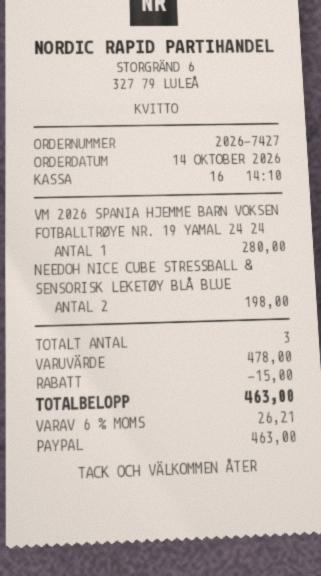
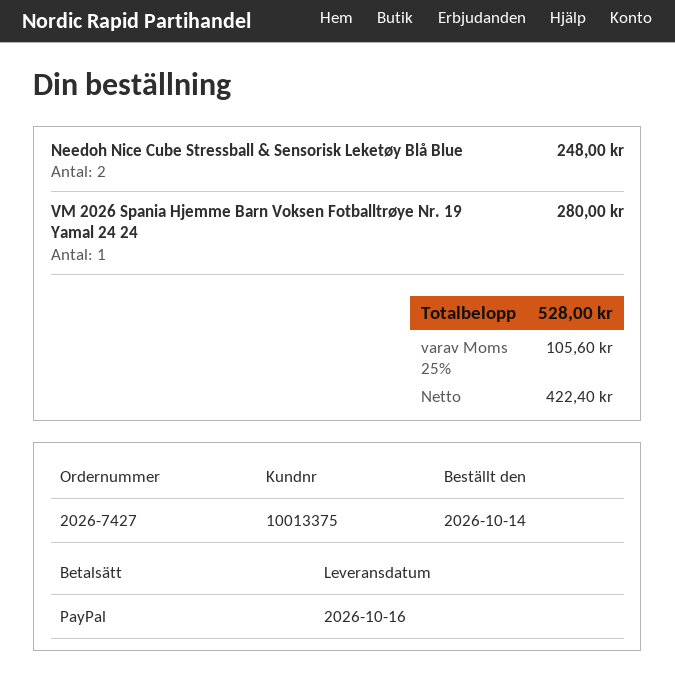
NEEDOH NICE CUBE STRESSBALL & SENSORISK LEKETØY BLÅ BLUE: 2 for 198.00 -> 2 for 248.00
discount: 15.00 -> none
tax: 6% = 26.21 -> 25% = 105.60
total: 463.00 -> 528.00

